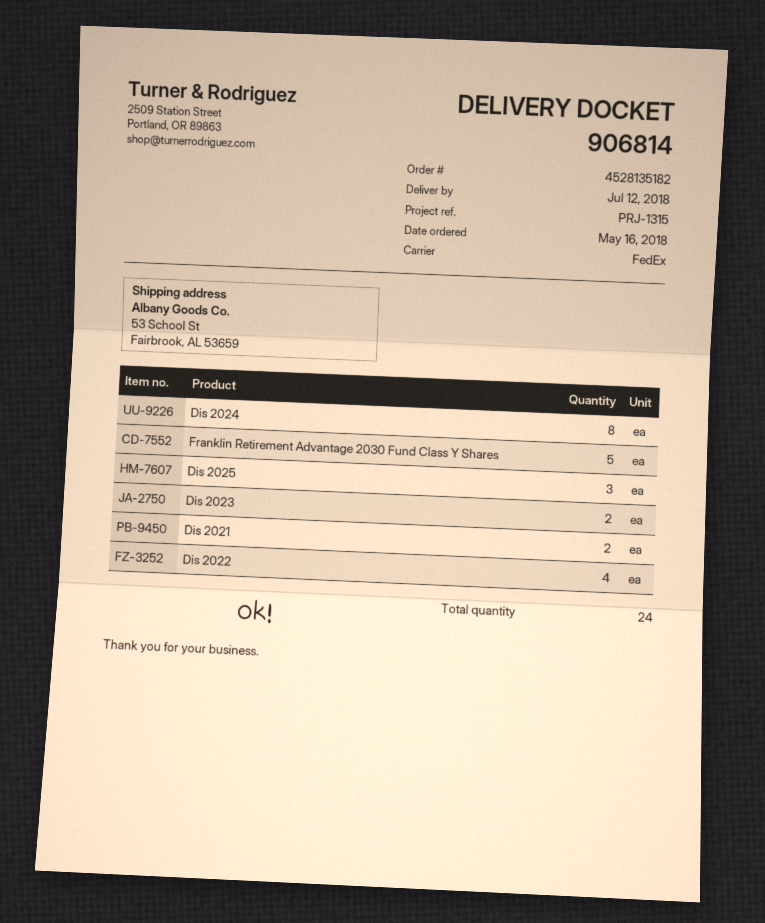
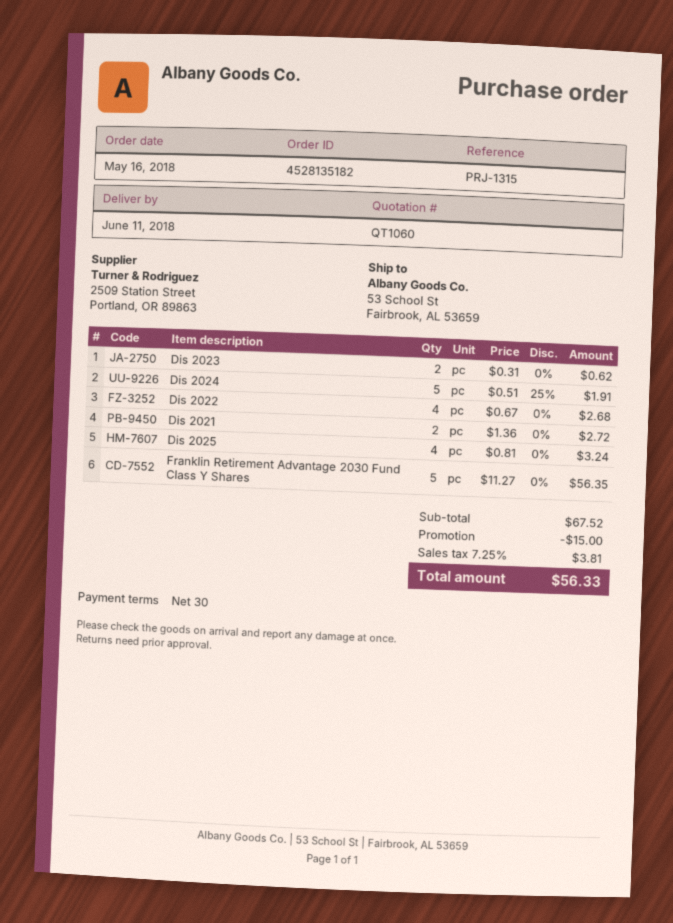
delivery date: 2018-07-12 -> 2018-06-11
Dis 2024: 8 -> 5
Dis 2025: 3 -> 4

